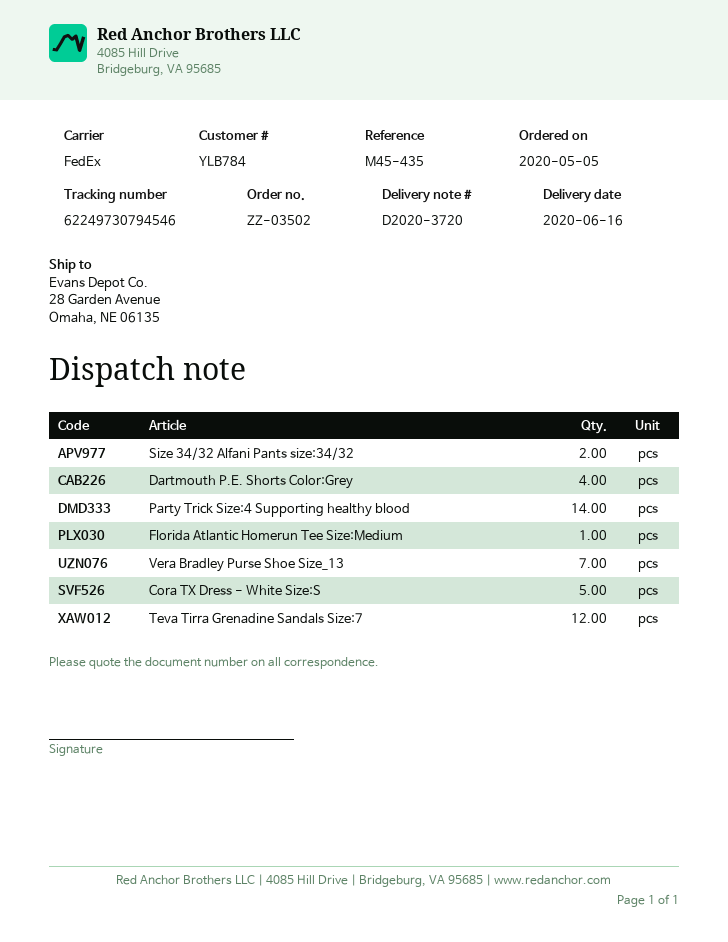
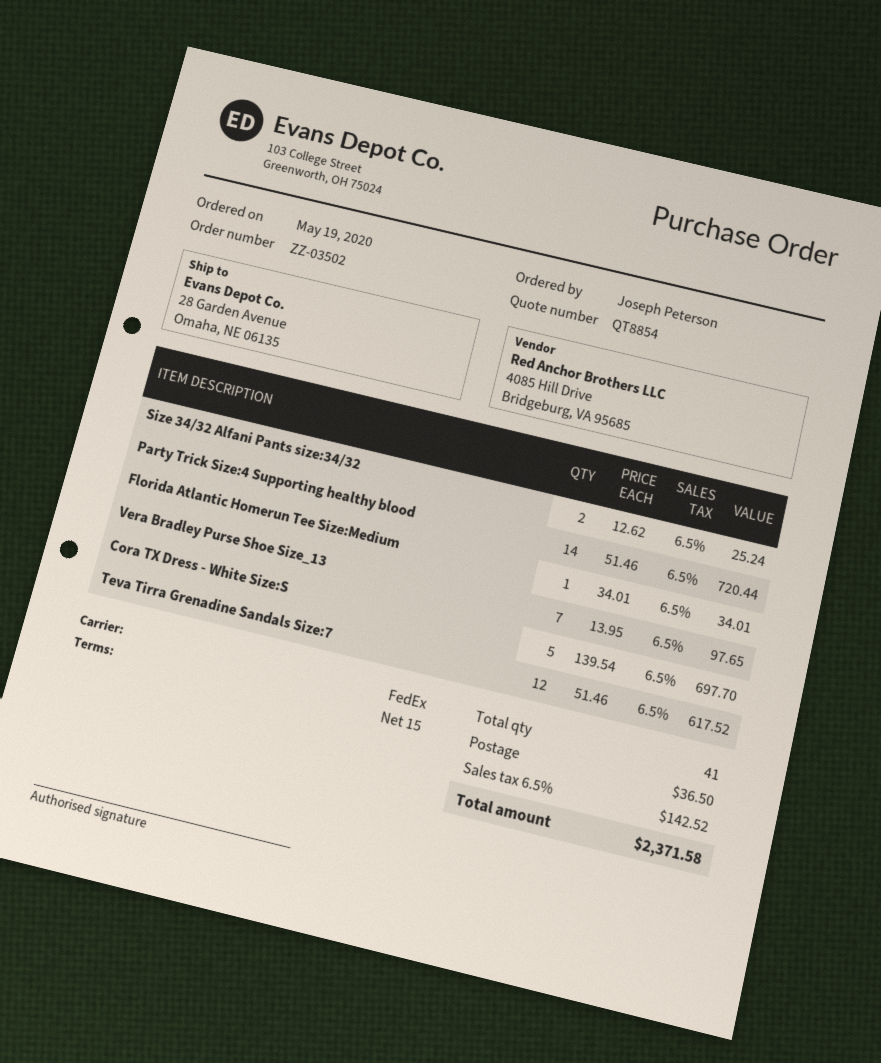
order date: 2020-05-05 -> 2020-05-19
Dartmouth P.E. Shorts Color:Grey: 4 -> none

